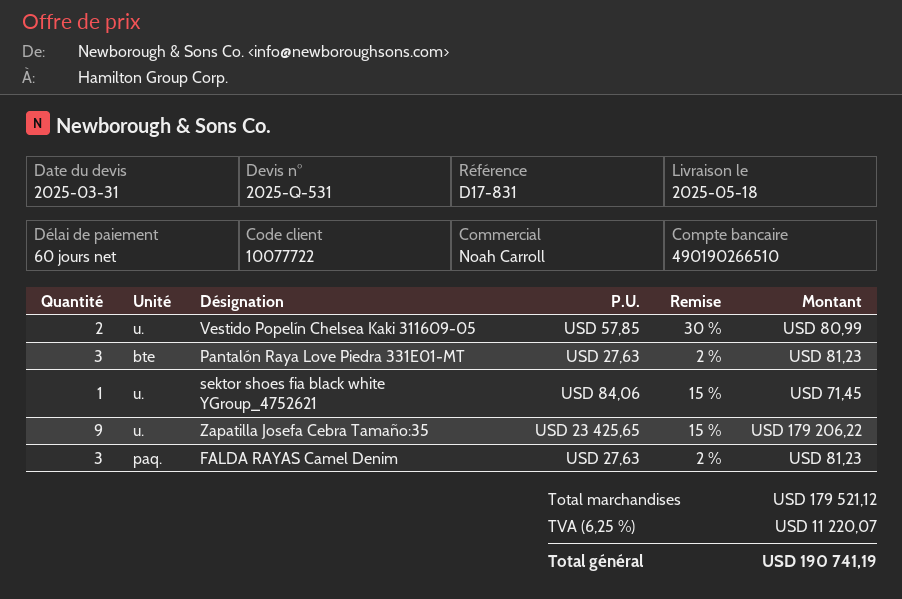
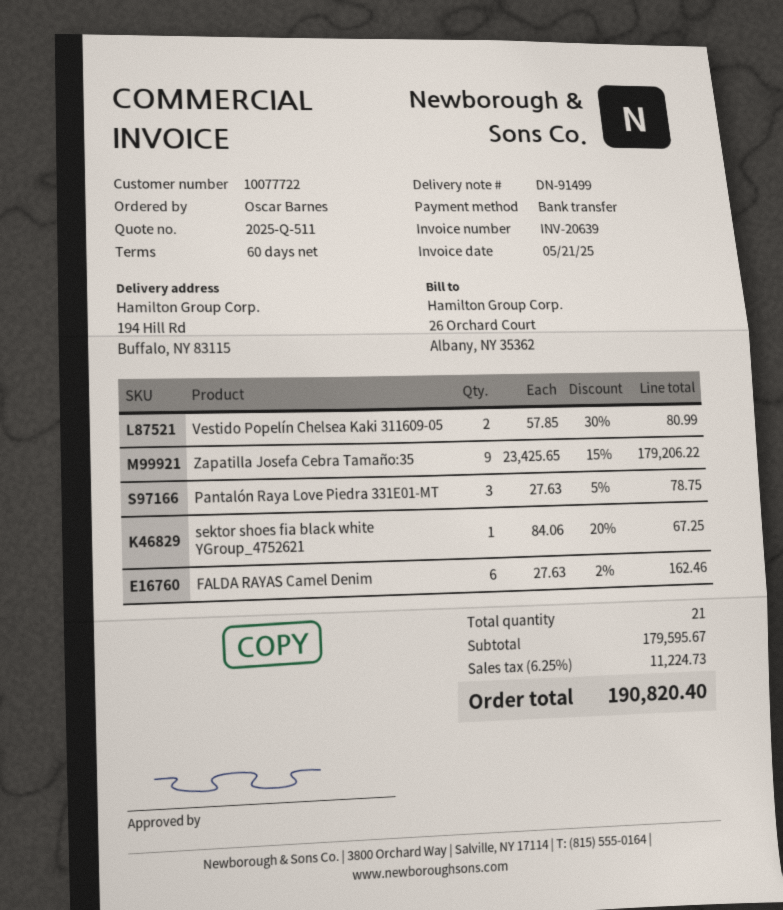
quote number: 2025-Q-531 -> 2025-Q-511
Pantalón Raya Love Piedra 331E01-MT: 3 x 27.63 - 2% = 81.23 -> 3 x 27.63 - 5% = 78.75
sektor shoes fia black white YGroup_4752621: 1 x 84.06 - 15% = 71.45 -> 1 x 84.06 - 20% = 67.25
FALDA RAYAS Camel Denim: 3 x 27.63 - 2% = 81.23 -> 6 x 27.63 - 2% = 162.46
subtotal: 179521.12 -> 179595.67
tax: 6.25% = 11220.07 -> 6.25% = 11224.73
total: 190741.19 -> 190820.40

